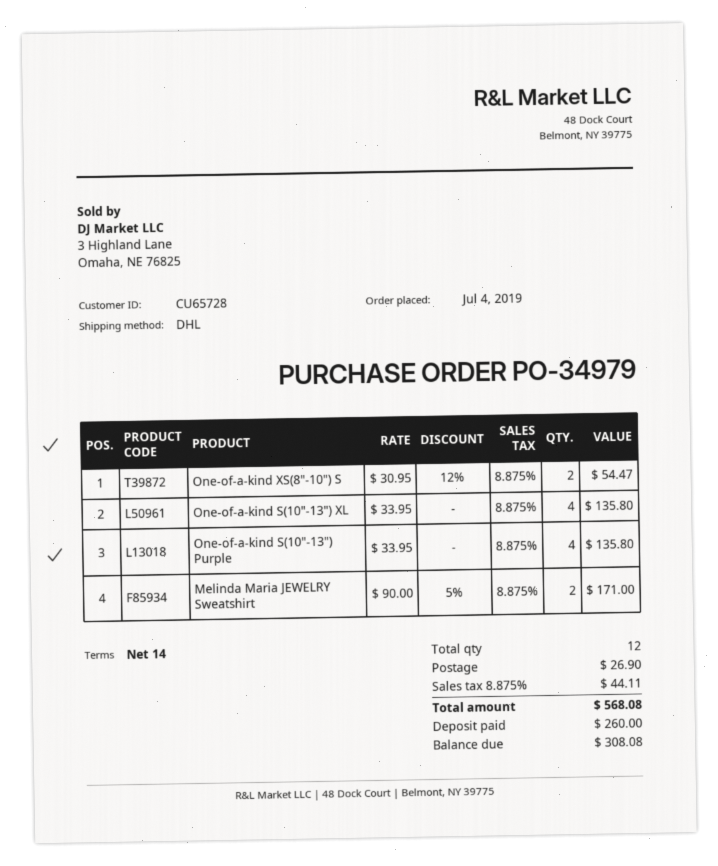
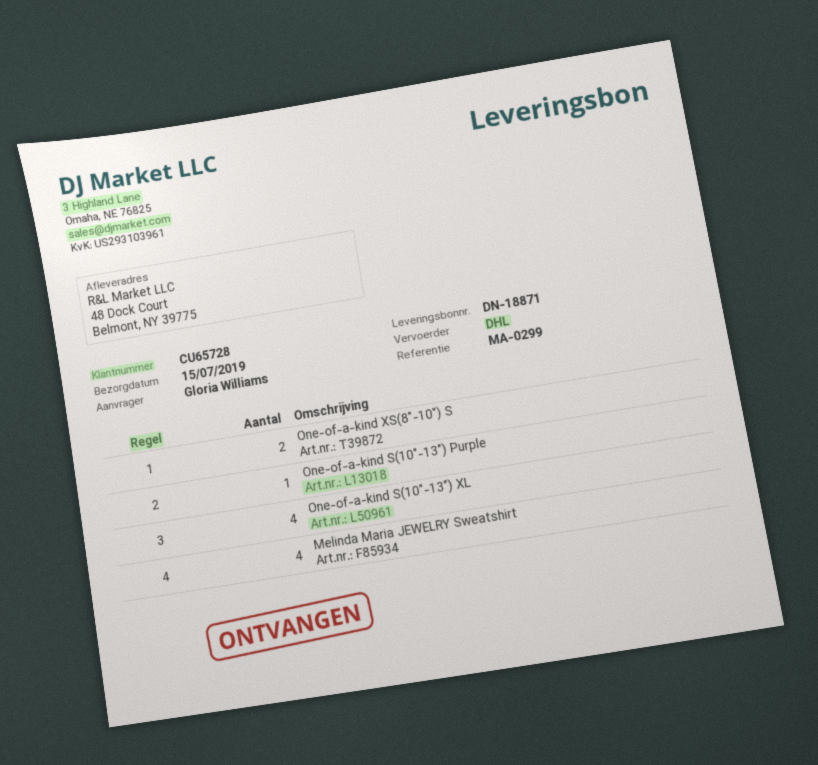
One-of-a-kind S(10"-13") Purple: 4 -> 1
Melinda Maria JEWELRY Sweatshirt: 2 -> 4

